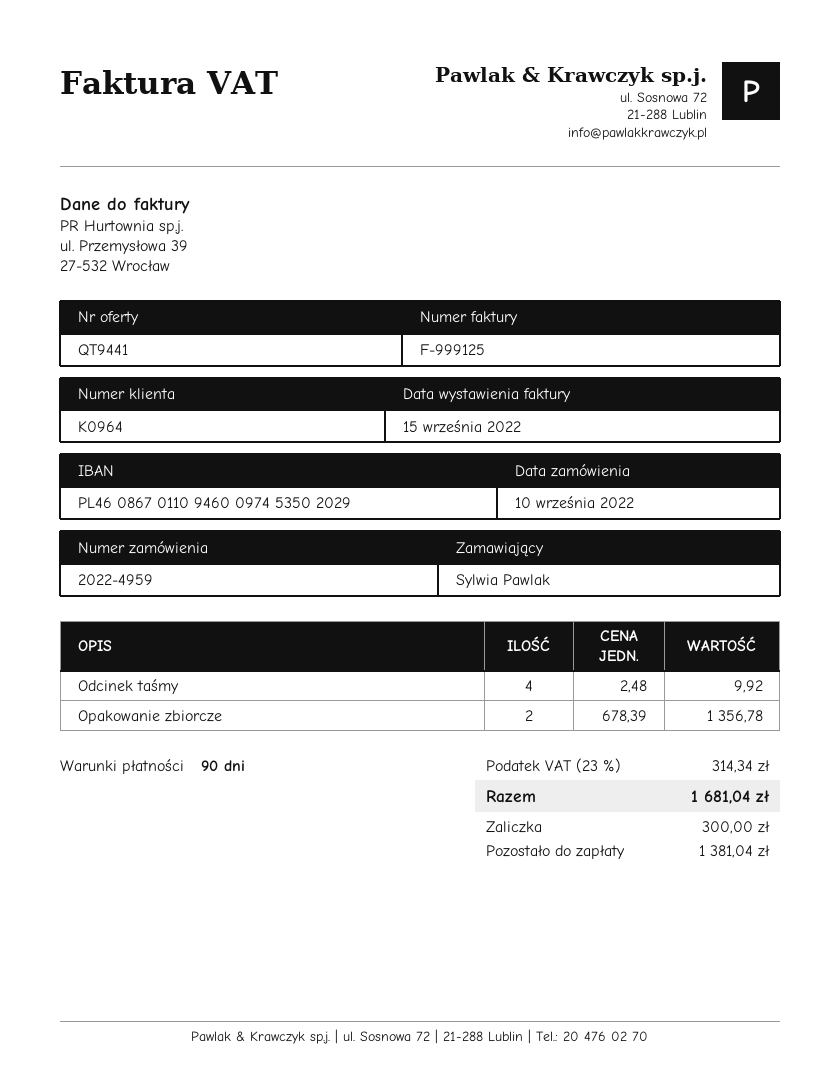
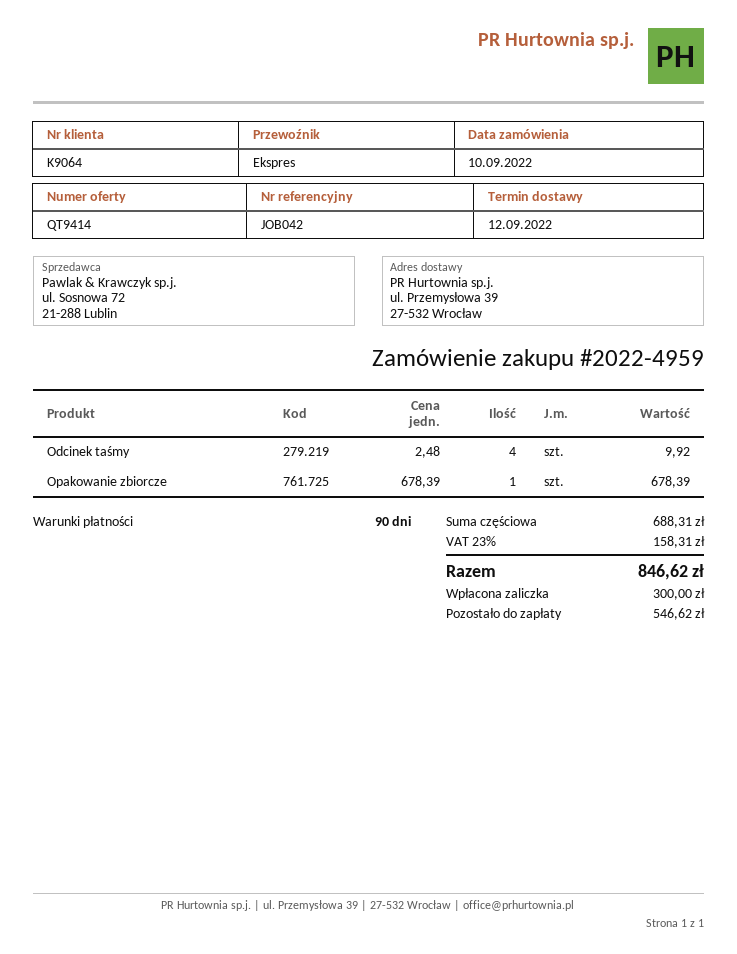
quote number: QT9441 -> QT9414
customer number: K0964 -> K9064
Opakowanie zbiorcze: 2 x 678.39 = 1356.78 -> 1 x 678.39 = 678.39
tax: 23% = 314.34 -> 23% = 158.31
total: 1681.04 -> 846.62
balance: 1381.04 -> 546.62

